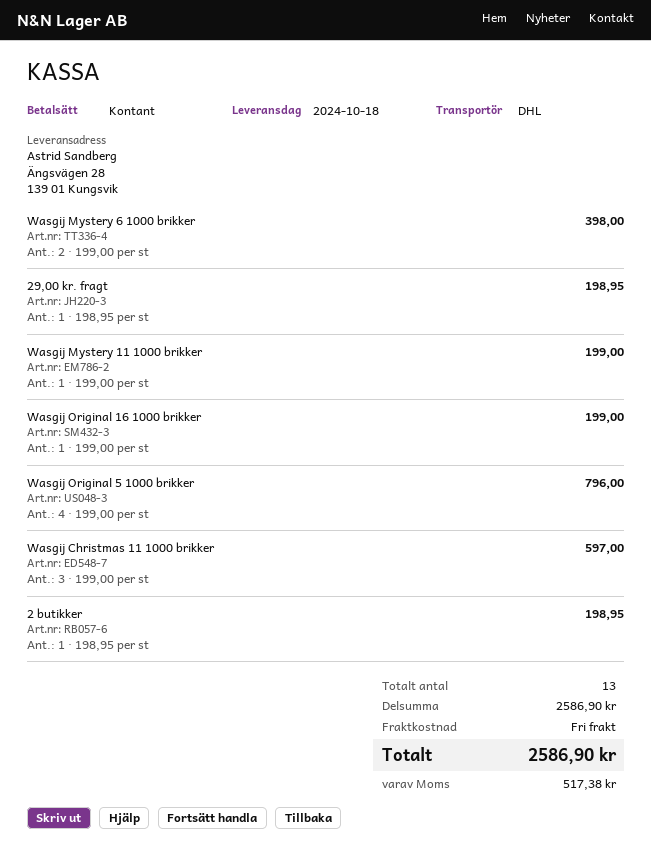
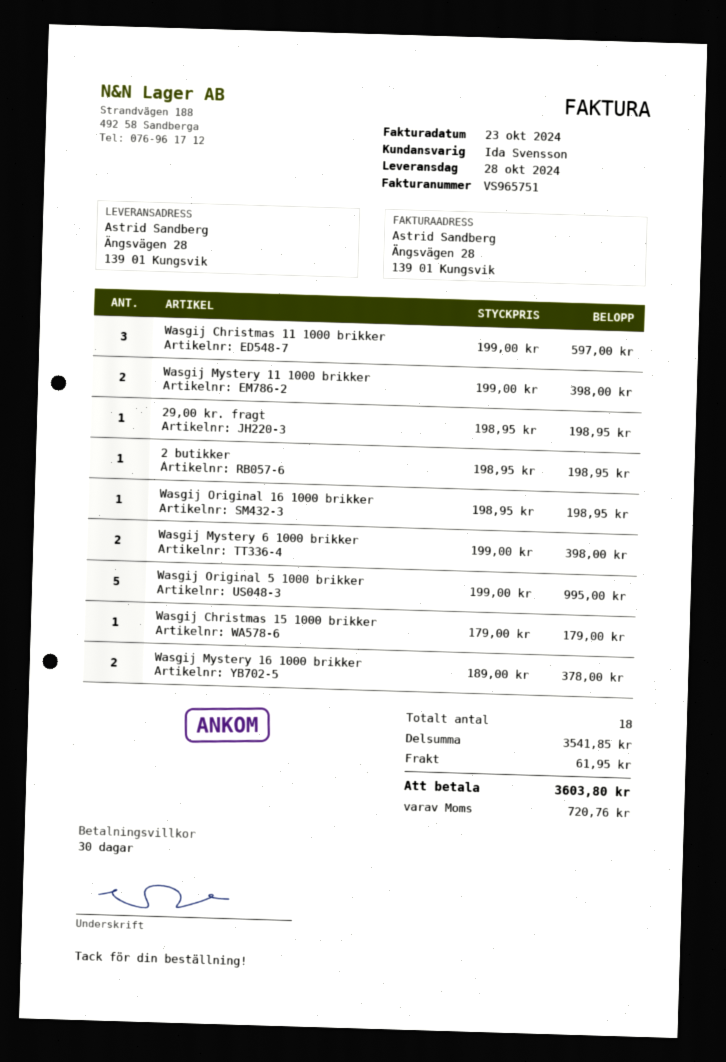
delivery date: 2024-10-18 -> 2024-10-28
Wasgij Mystery 11 1000 brikker: 1 x 199.00 = 199.00 -> 2 x 199.00 = 398.00
Wasgij Original 16 1000 brikker: 1 x 199.00 = 199.00 -> 1 x 198.95 = 198.95
Wasgij Original 5 1000 brikker: 4 x 199.00 = 796.00 -> 5 x 199.00 = 995.00
Wasgij Christmas 15 1000 brikker: none -> 1 x 179.00 = 179.00
Wasgij Mystery 16 1000 brikker: none -> 2 x 189.00 = 378.00
total quantity: 13 -> 18
subtotal: 2586.90 -> 3541.85
shipping: 0.00 -> 61.95
tax: 517.38 -> 720.76
total: 2586.90 -> 3603.80

